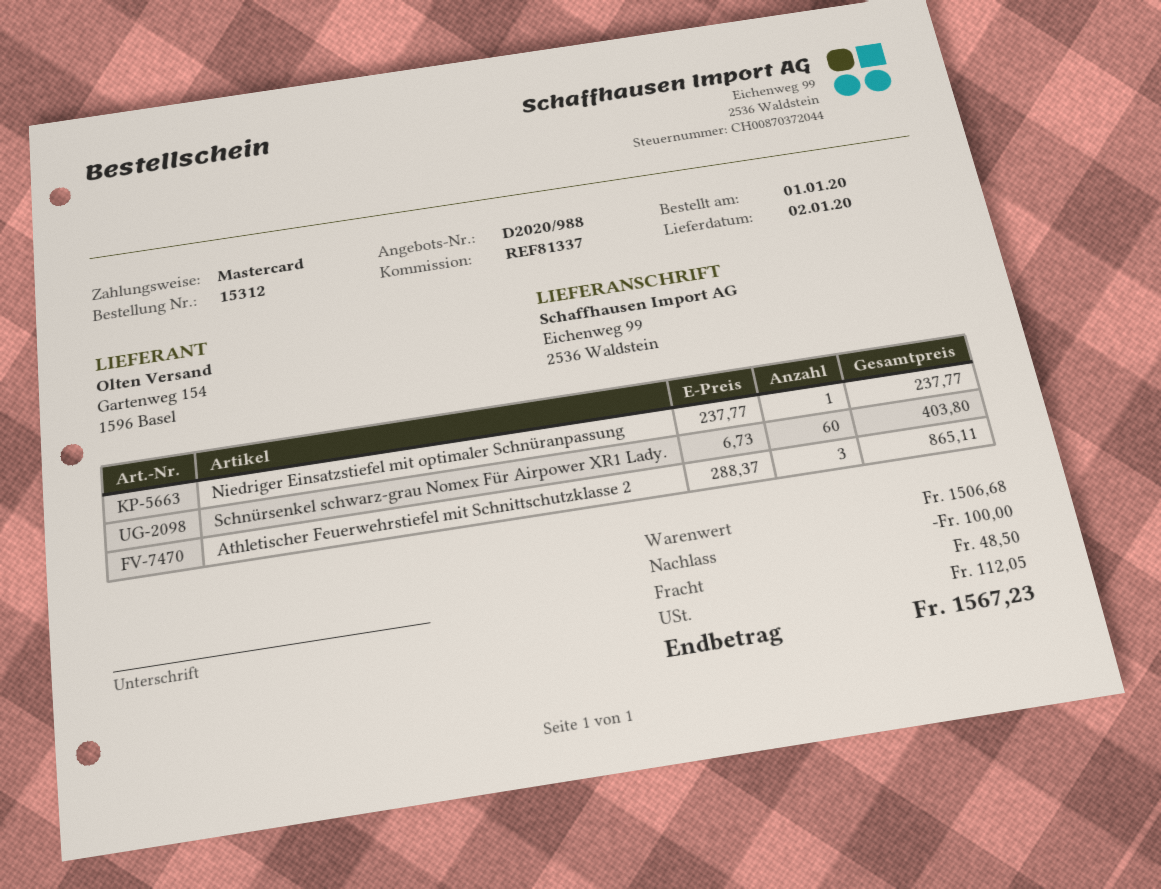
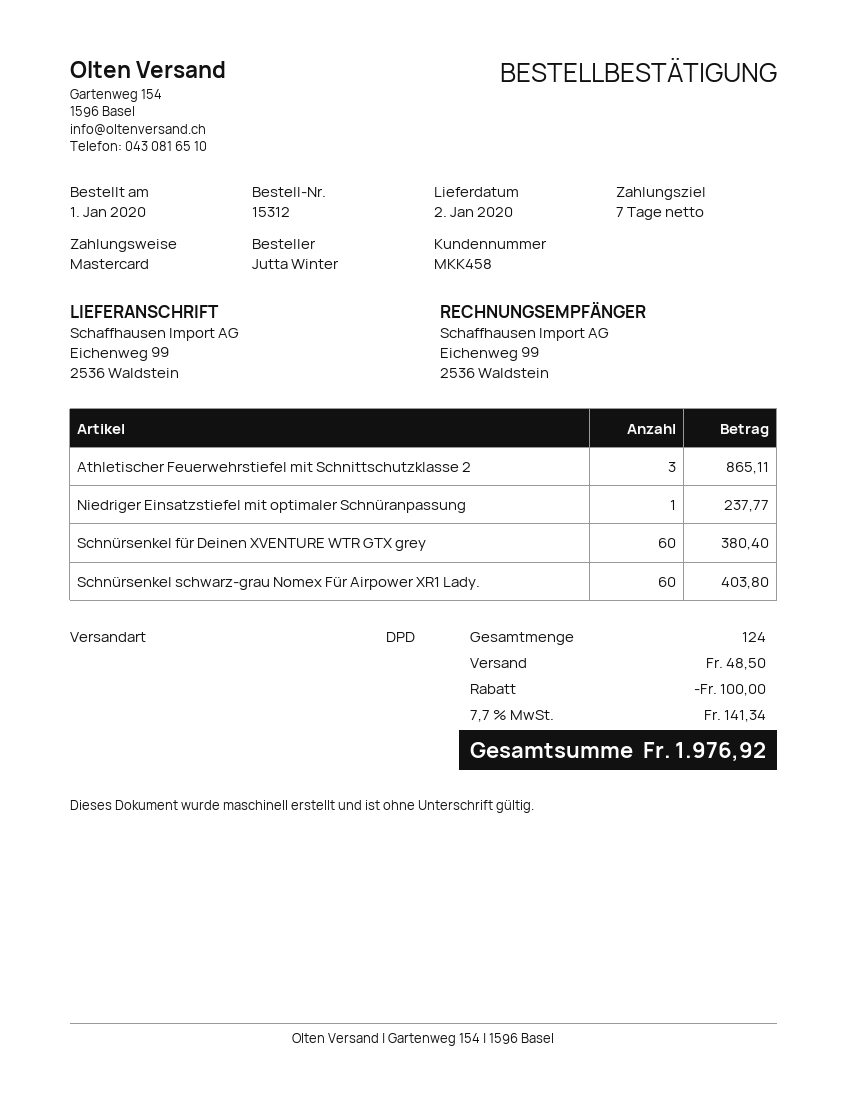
Schnürsenkel für Deinen XVENTURE WTR GTX grey: none -> 60 for 380.40
tax: 112.05 -> 141.34
total: 1567.23 -> 1976.92

